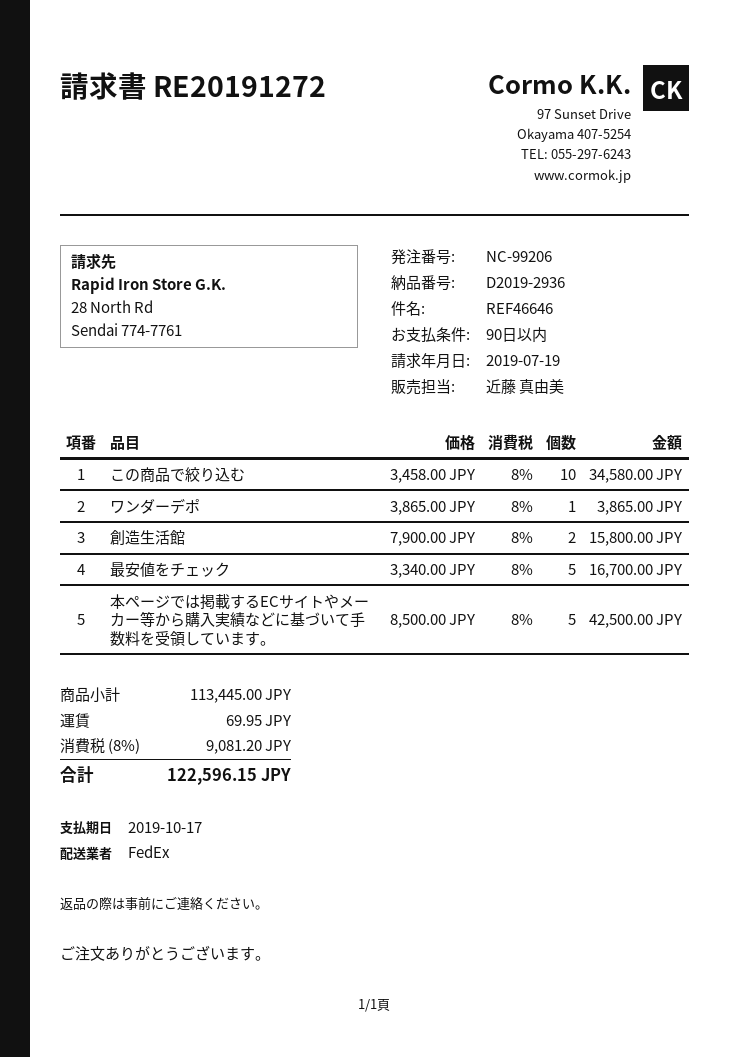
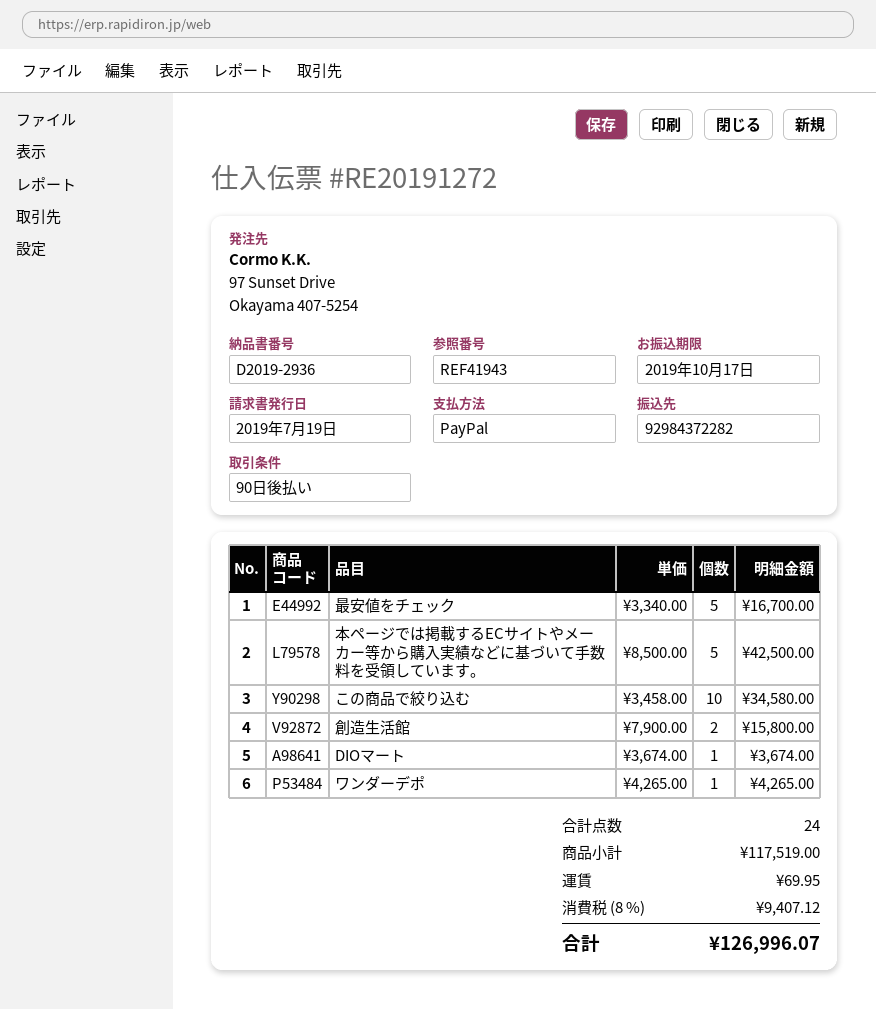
reference: REF46646 -> REF41943
ワンダーデポ: 1 x 3865.00 = 3865.00 -> 1 x 4265.00 = 4265.00
DIOマート: none -> 1 x 3674.00 = 3674.00
subtotal: 113445.00 -> 117519.00
tax: 8% = 9081.20 -> 8% = 9407.12
total: 122596.15 -> 126996.07

